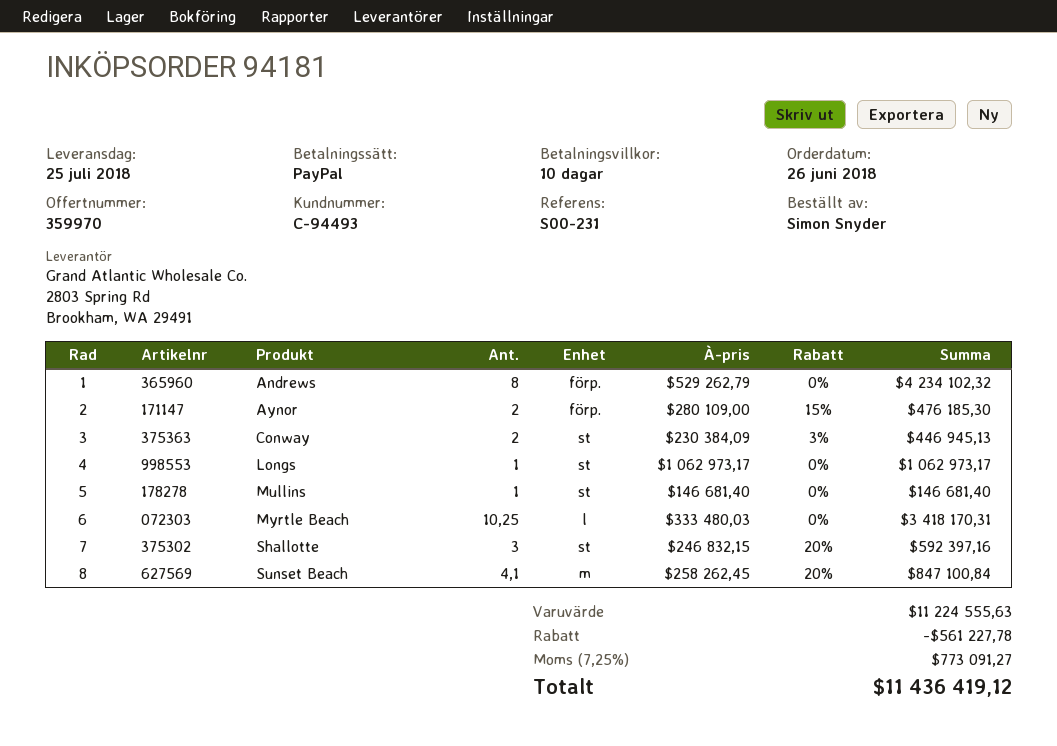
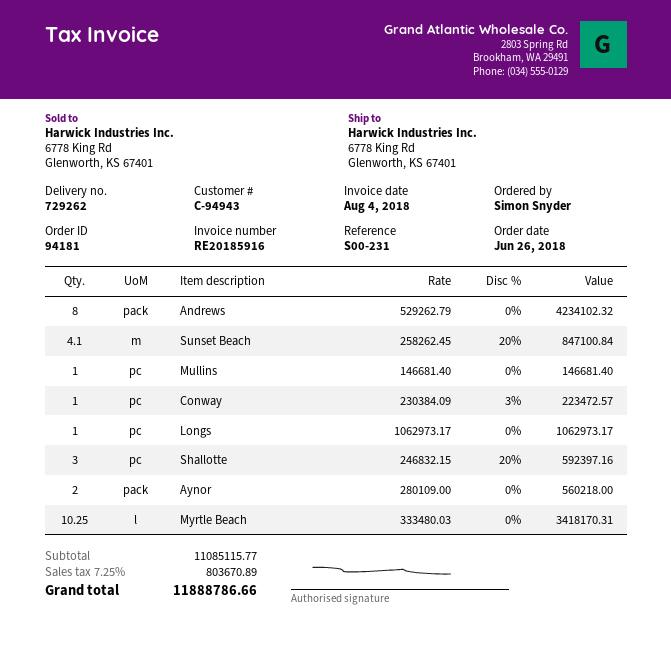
customer number: C-94493 -> C-94943
Aynor: 2 x 280109.00 - 15% = 476185.30 -> 2 x 280109.00 = 560218.00
Conway: 2 x 230384.09 - 3% = 446945.13 -> 1 x 230384.09 - 3% = 223472.57
subtotal: 11224555.63 -> 11085115.77
discount: 561227.78 -> none
tax: 7.25% = 773091.27 -> 7.25% = 803670.89
total: 11436419.12 -> 11888786.66

